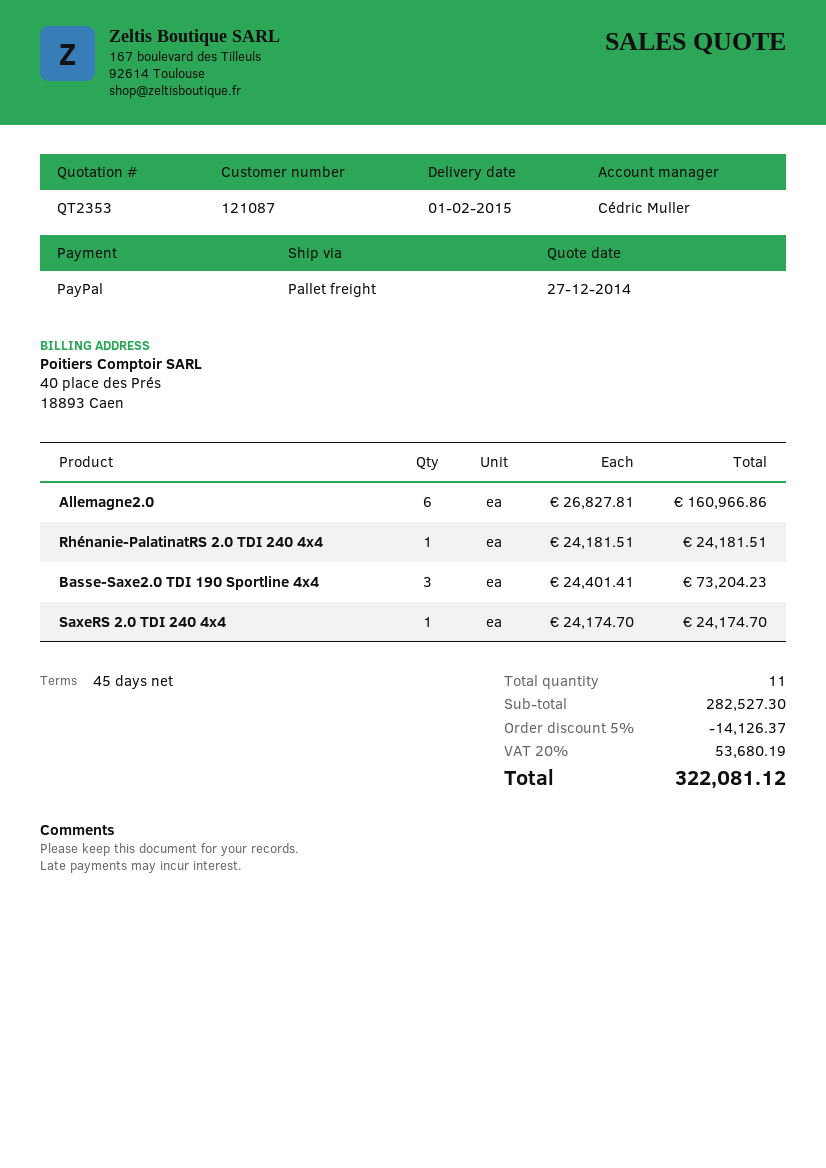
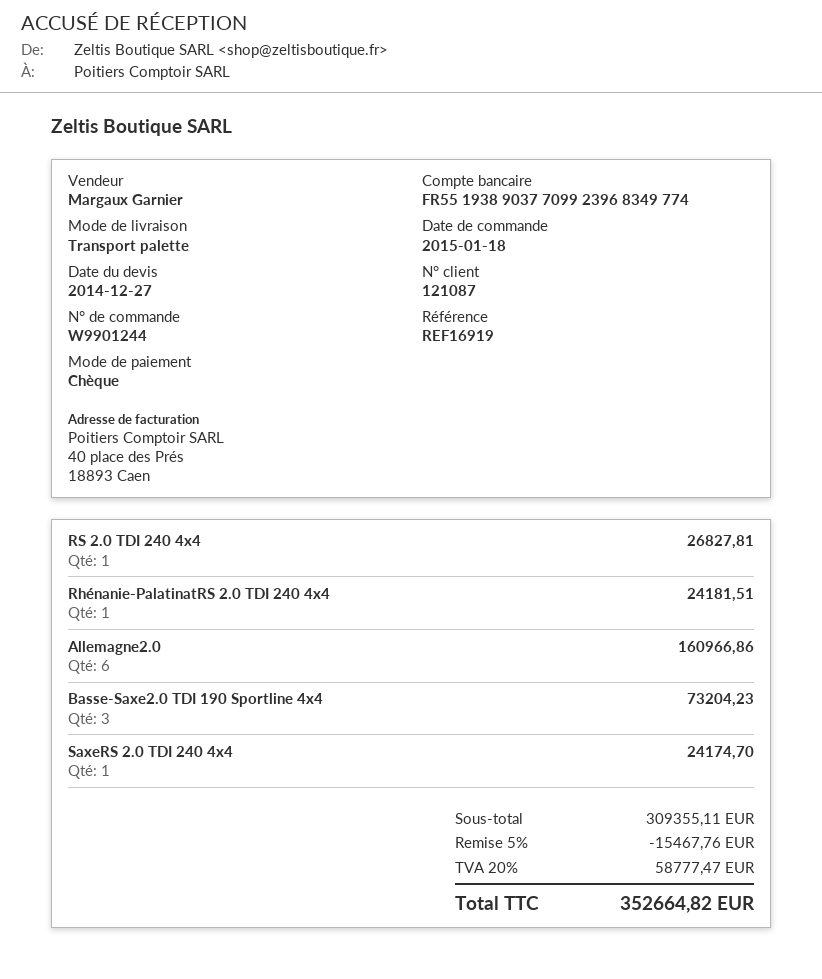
sales rep: Cédric Muller -> Margaux Garnier
payment method: PayPal -> cheque
RS 2.0 TDI 240 4x4: none -> 1 for 26827.81
subtotal: 282527.30 -> 309355.11
discount: 5% = 14126.37 -> 5% = 15467.76
tax: 20% = 53680.19 -> 20% = 58777.47
total: 322081.12 -> 352664.82

